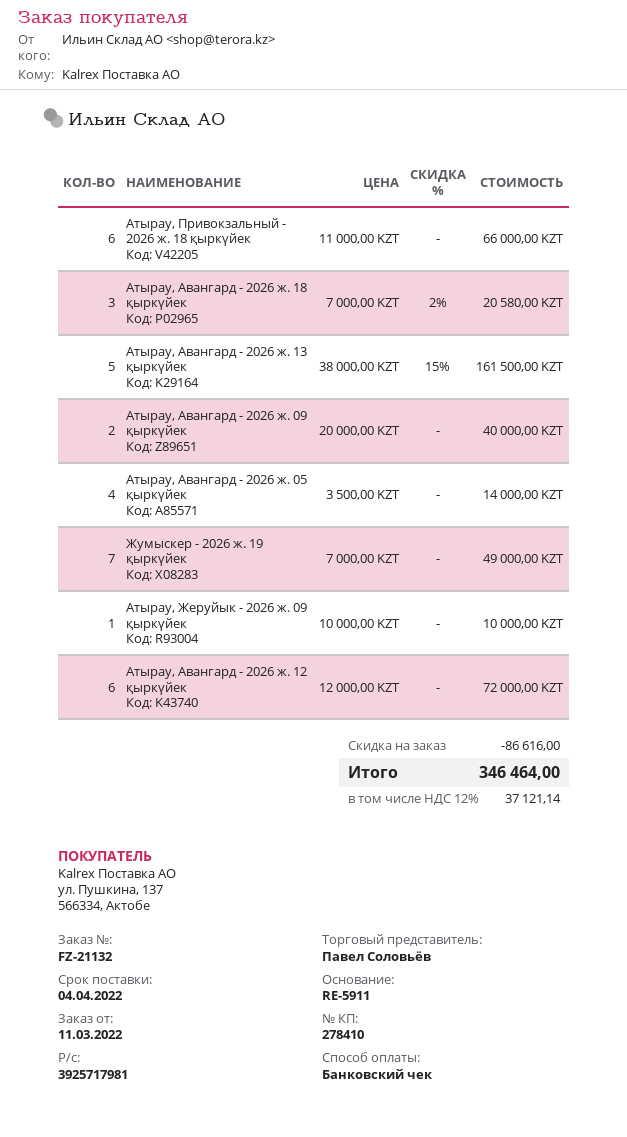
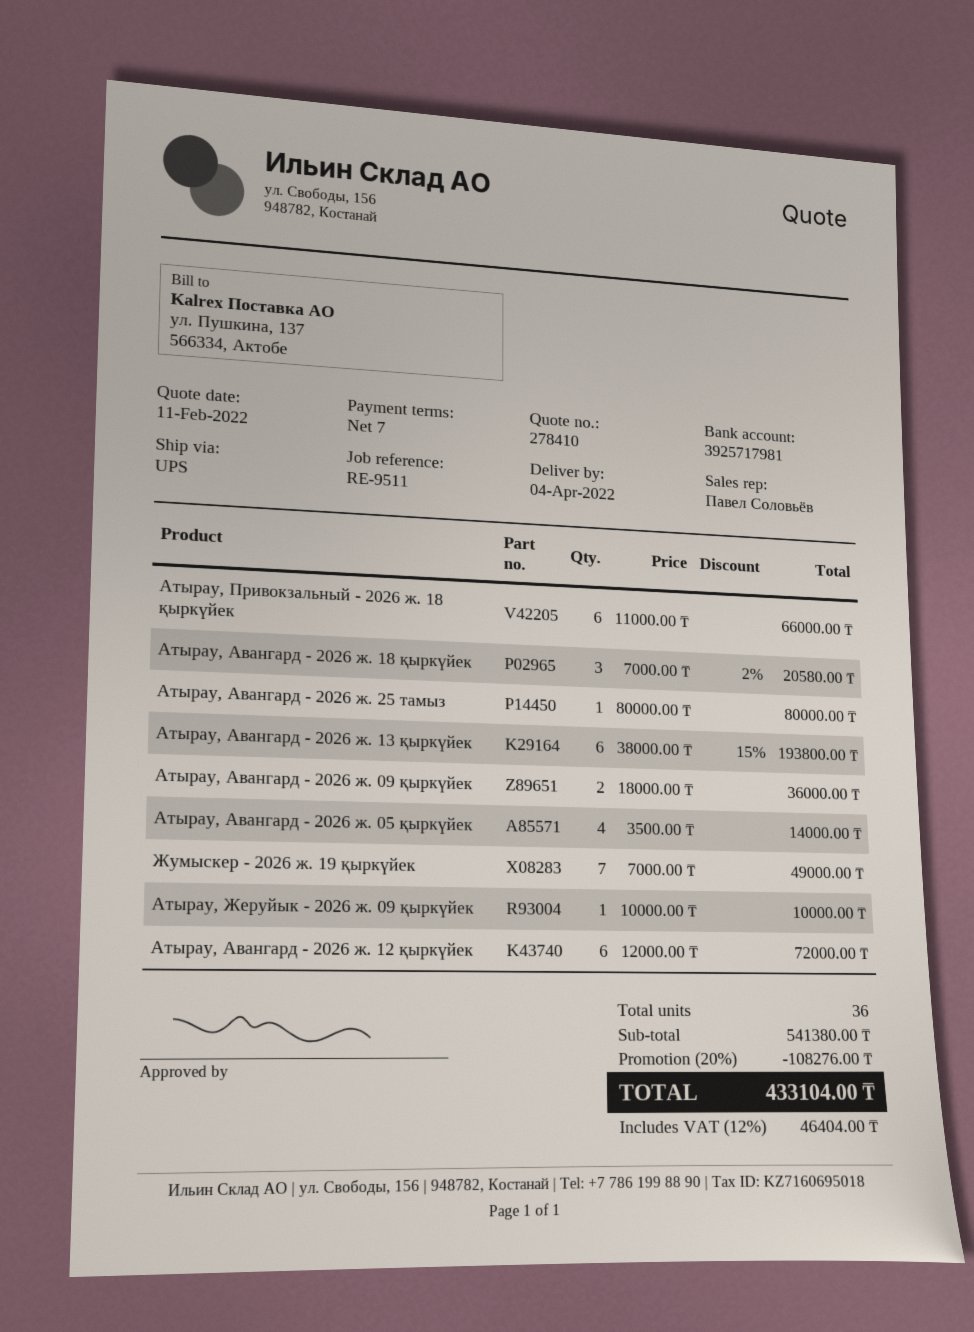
reference: RE-5911 -> RE-9511
Атырау, Авангард - 2026 ж. 13 қыркүйек: 5 x 38000.00 - 15% = 161500.00 -> 6 x 38000.00 - 15% = 193800.00
Атырау, Авангард - 2026 ж. 09 қыркүйек: 2 x 20000.00 = 40000.00 -> 2 x 18000.00 = 36000.00
Атырау, Авангард - 2026 ж. 25 тамыз: none -> 1 x 80000.00 = 80000.00
discount: 86616.00 -> 108276.00
tax: 12% = 37121.14 -> 12% = 46404.00
total: 346464.00 -> 433104.00

